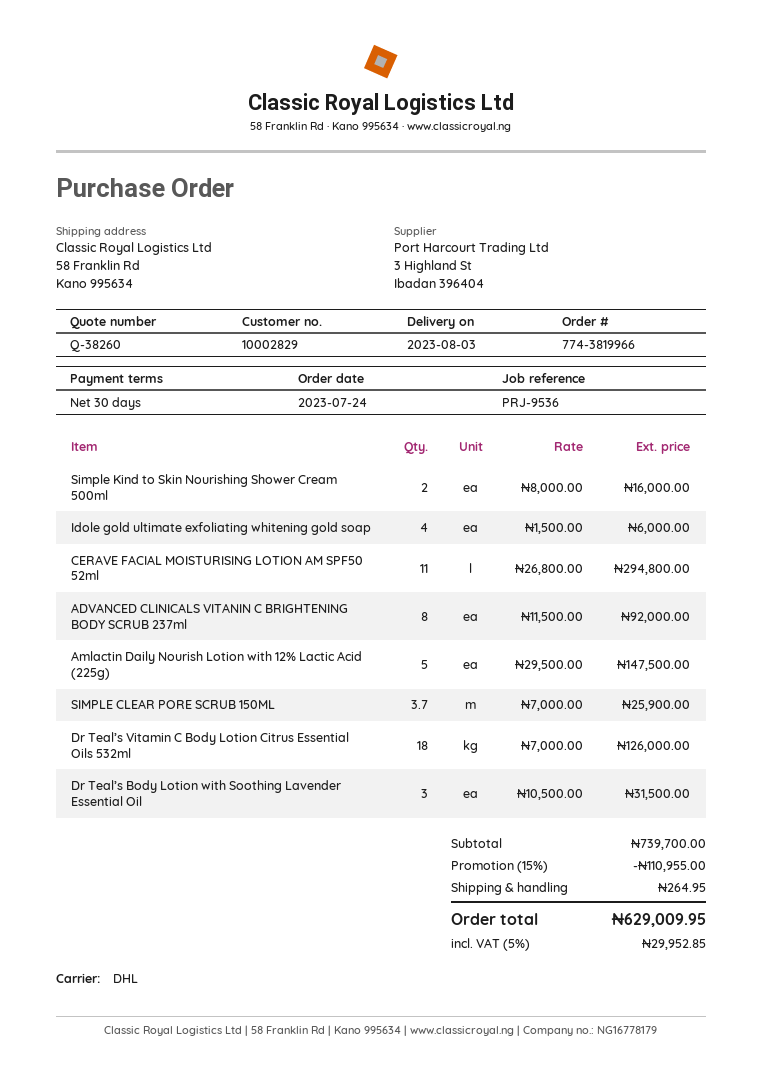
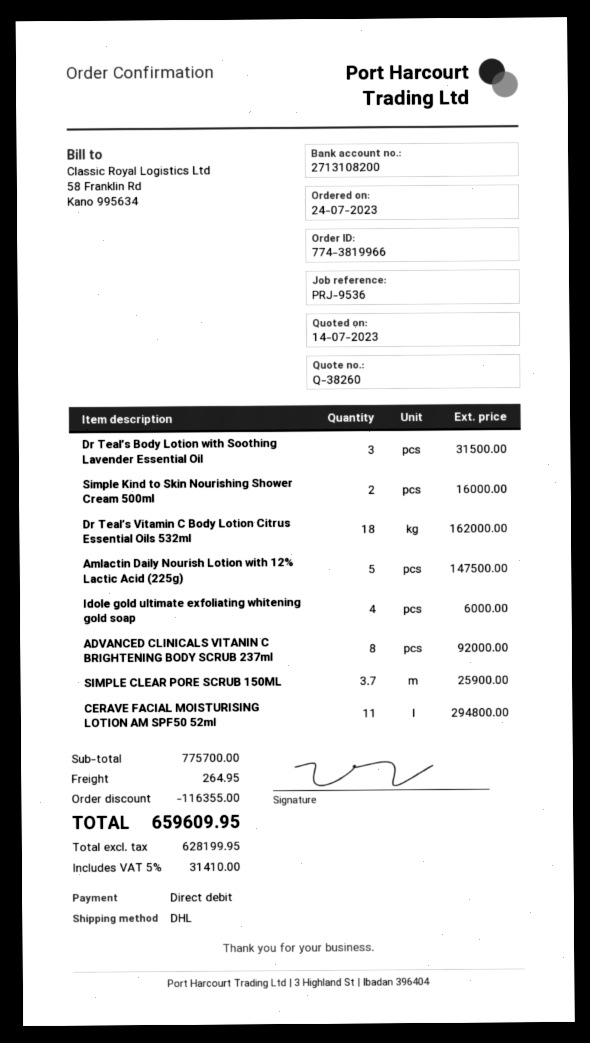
Dr Teal’s Vitamin C Body Lotion Citrus Essential Oils 532ml: 18 for 126000.00 -> 18 for 162000.00
subtotal: 739700.00 -> 775700.00
discount: 110955.00 -> 116355.00
tax: 5% = 29952.85 -> 5% = 31410.00
total: 629009.95 -> 659609.95

